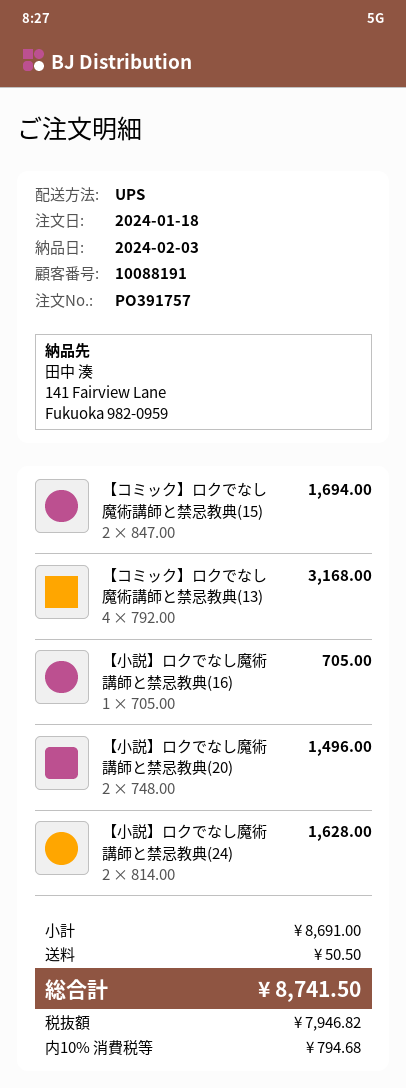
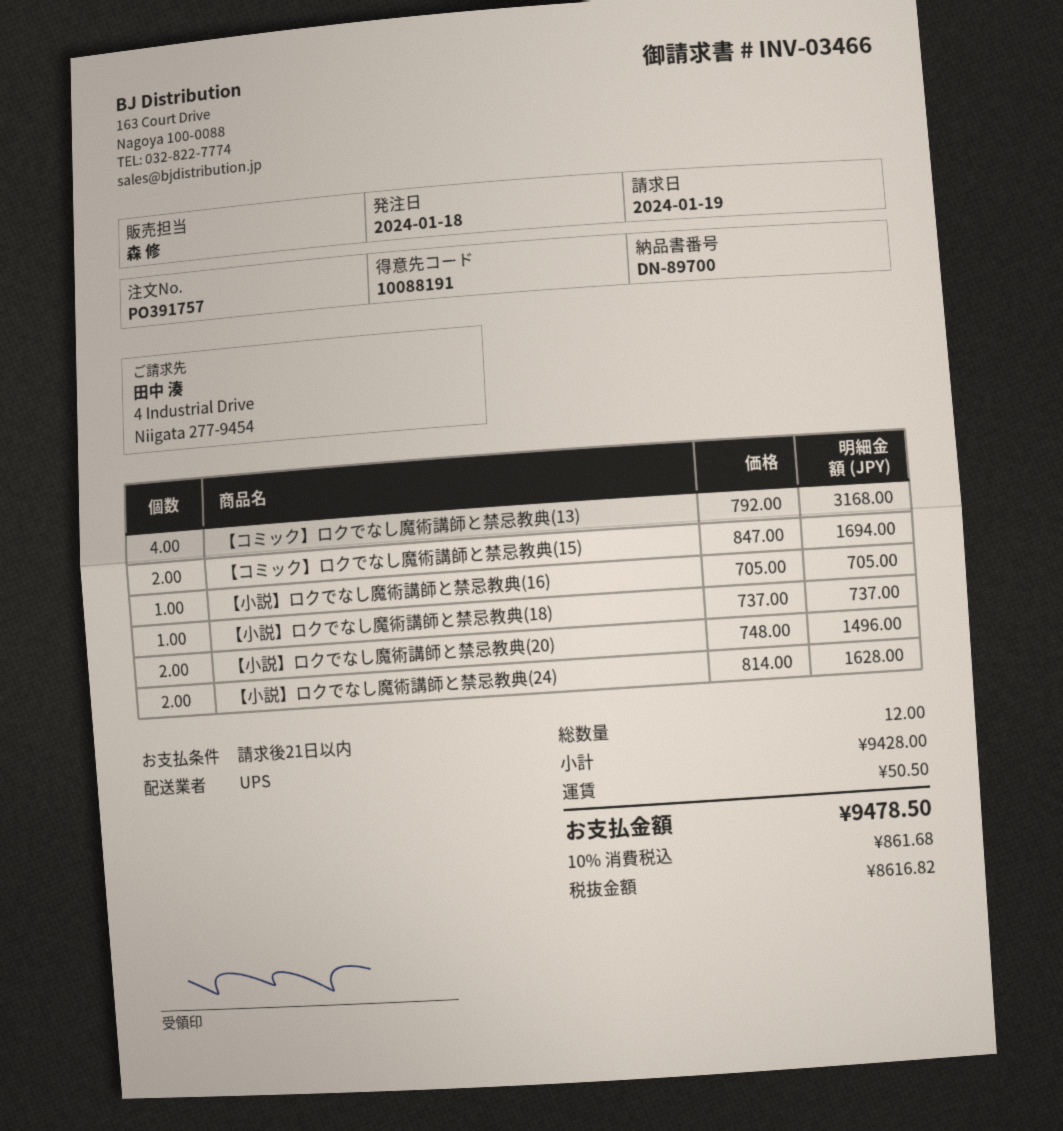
【小説】ロクでなし魔術講師と禁忌教典(18): none -> 1 x 737.00 = 737.00
subtotal: 8691.00 -> 9428.00
net: 7946.82 -> 8616.82
tax: 10% = 794.68 -> 10% = 861.68
total: 8741.50 -> 9478.50

